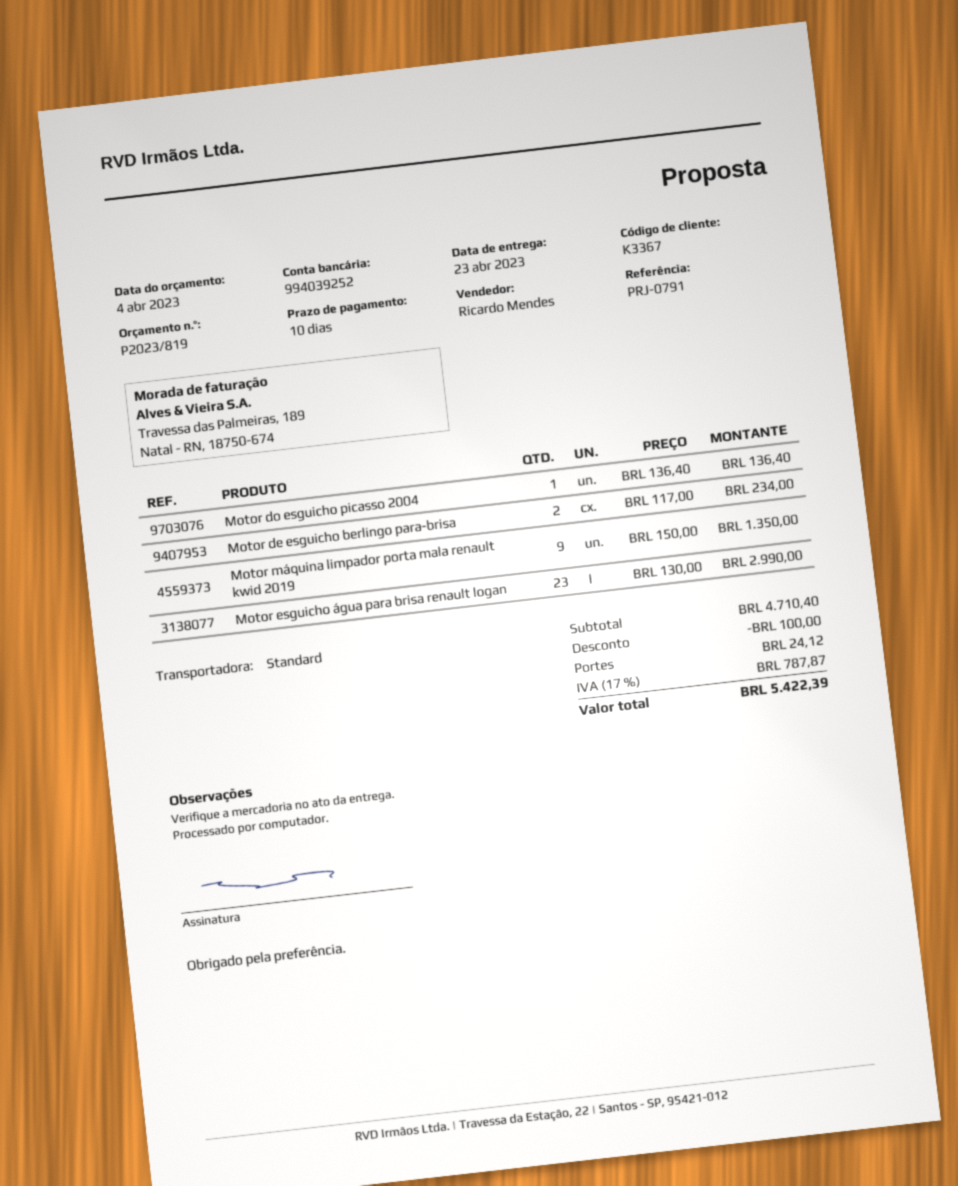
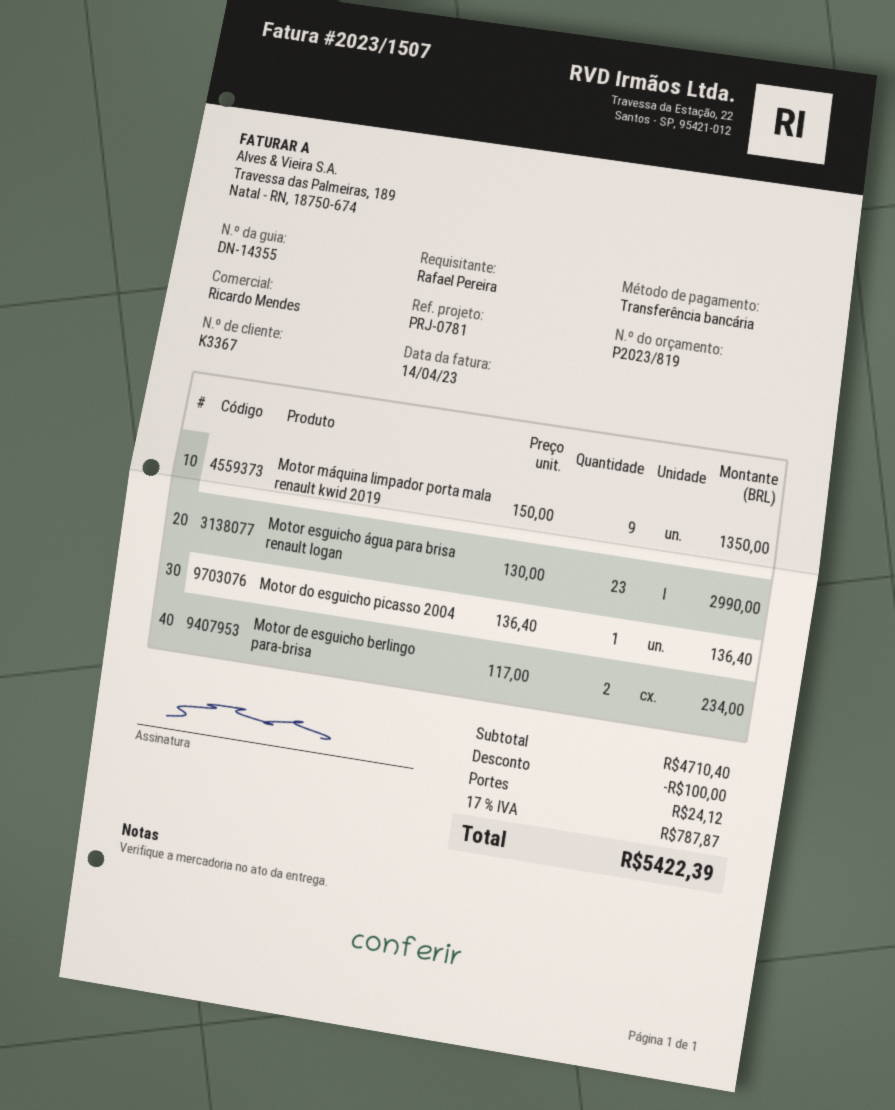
reference: PRJ-0791 -> PRJ-0781

